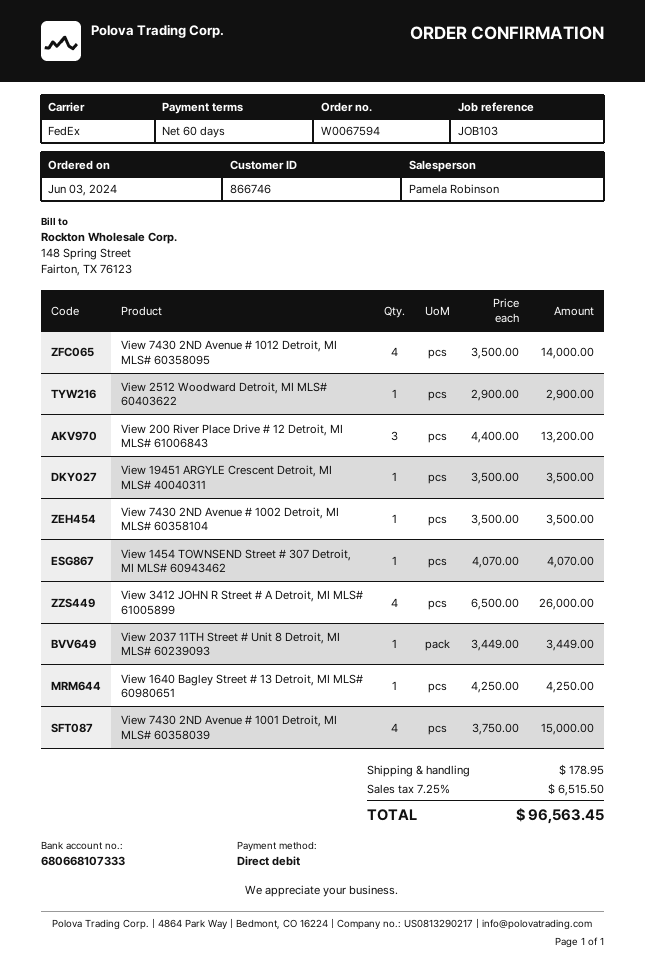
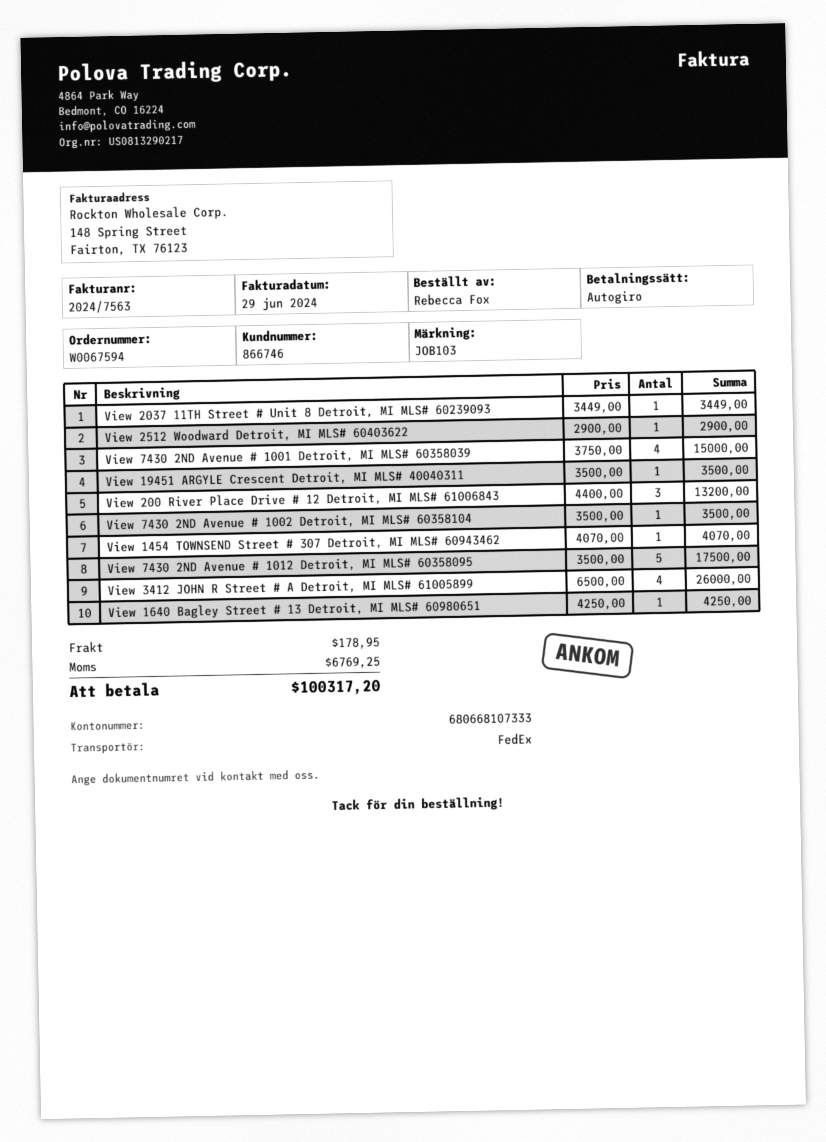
View 7430 2ND Avenue # 1012 Detroit, MI MLS# 60358095: 4 x 3500.00 = 14000.00 -> 5 x 3500.00 = 17500.00
tax: 6515.50 -> 6769.25
total: 96563.45 -> 100317.20

